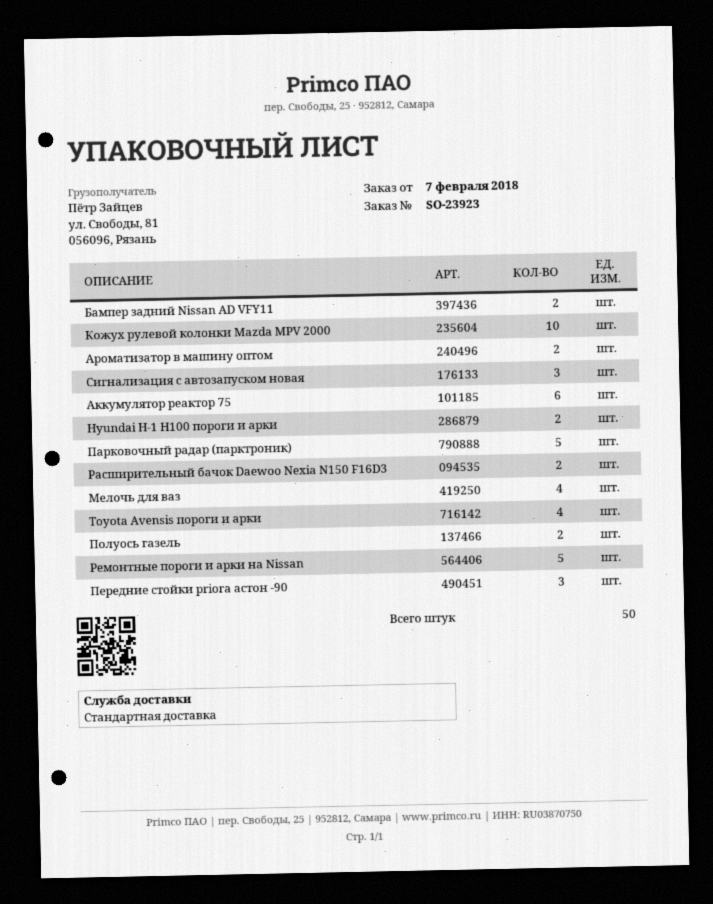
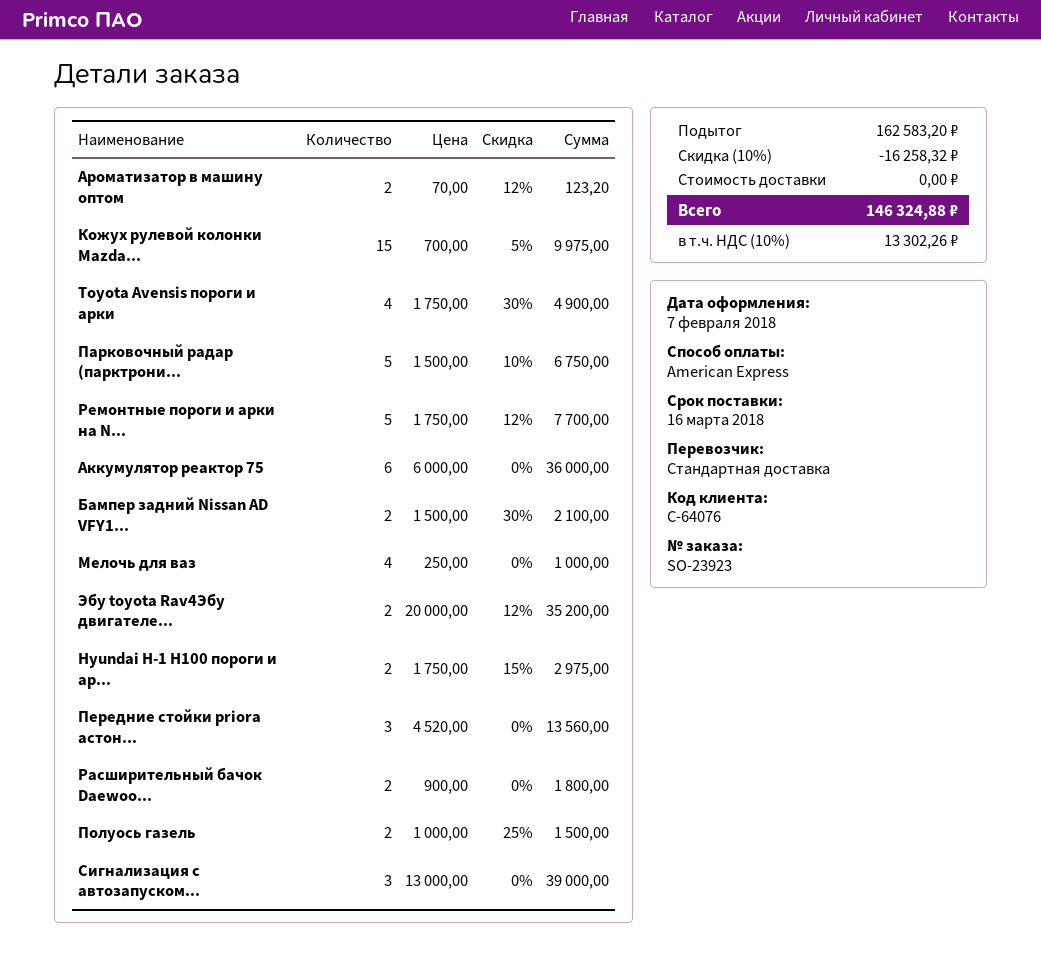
Кожух рулевой колонки Mazda MPV 2000: 10 -> 15
Эбу toyota Rav4Эбу двигателе...: none -> 2

